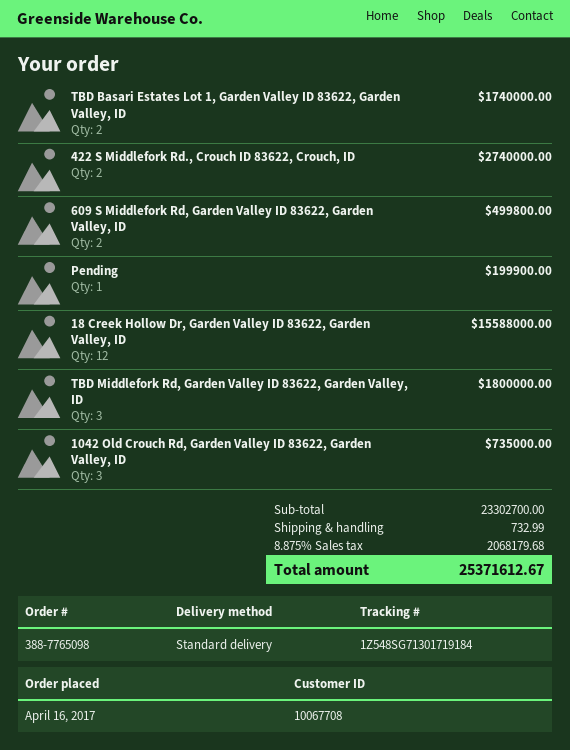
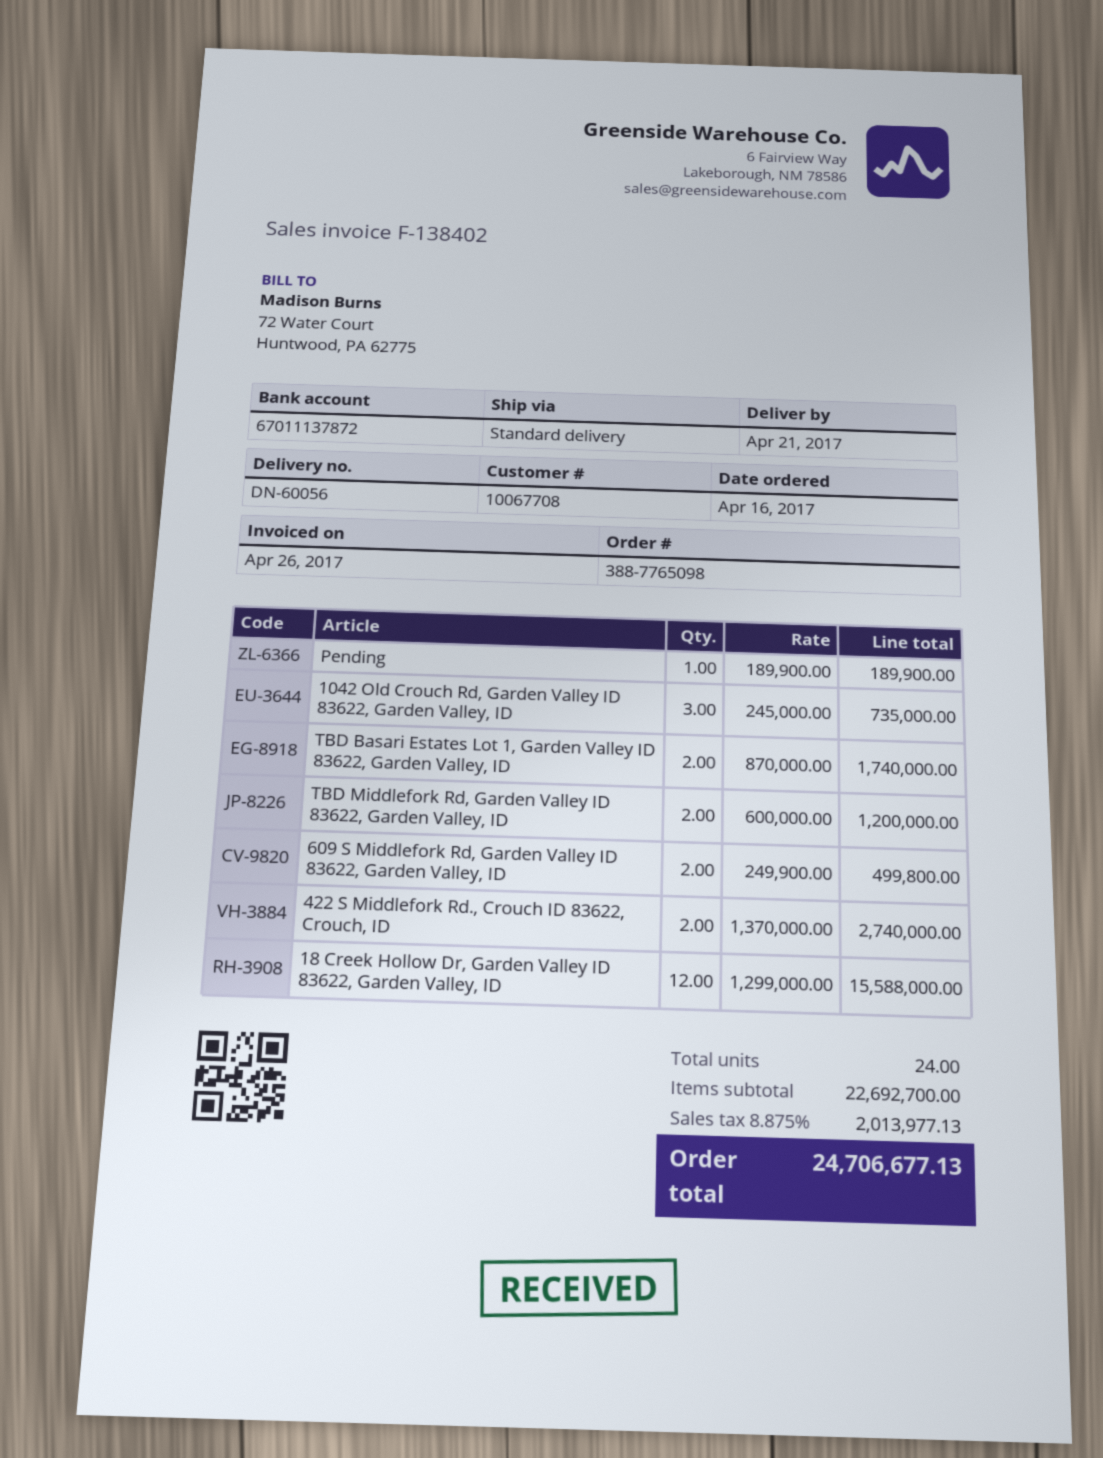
Pending: 1 for 199900.00 -> 1 for 189900.00
TBD Middlefork Rd, Garden Valley ID 83622, Garden Valley, ID: 3 for 1800000.00 -> 2 for 1200000.00
subtotal: 23302700.00 -> 22692700.00
shipping: 732.99 -> none
tax: 8.875% = 2068179.68 -> 8.875% = 2013977.13
total: 25371612.67 -> 24706677.13

